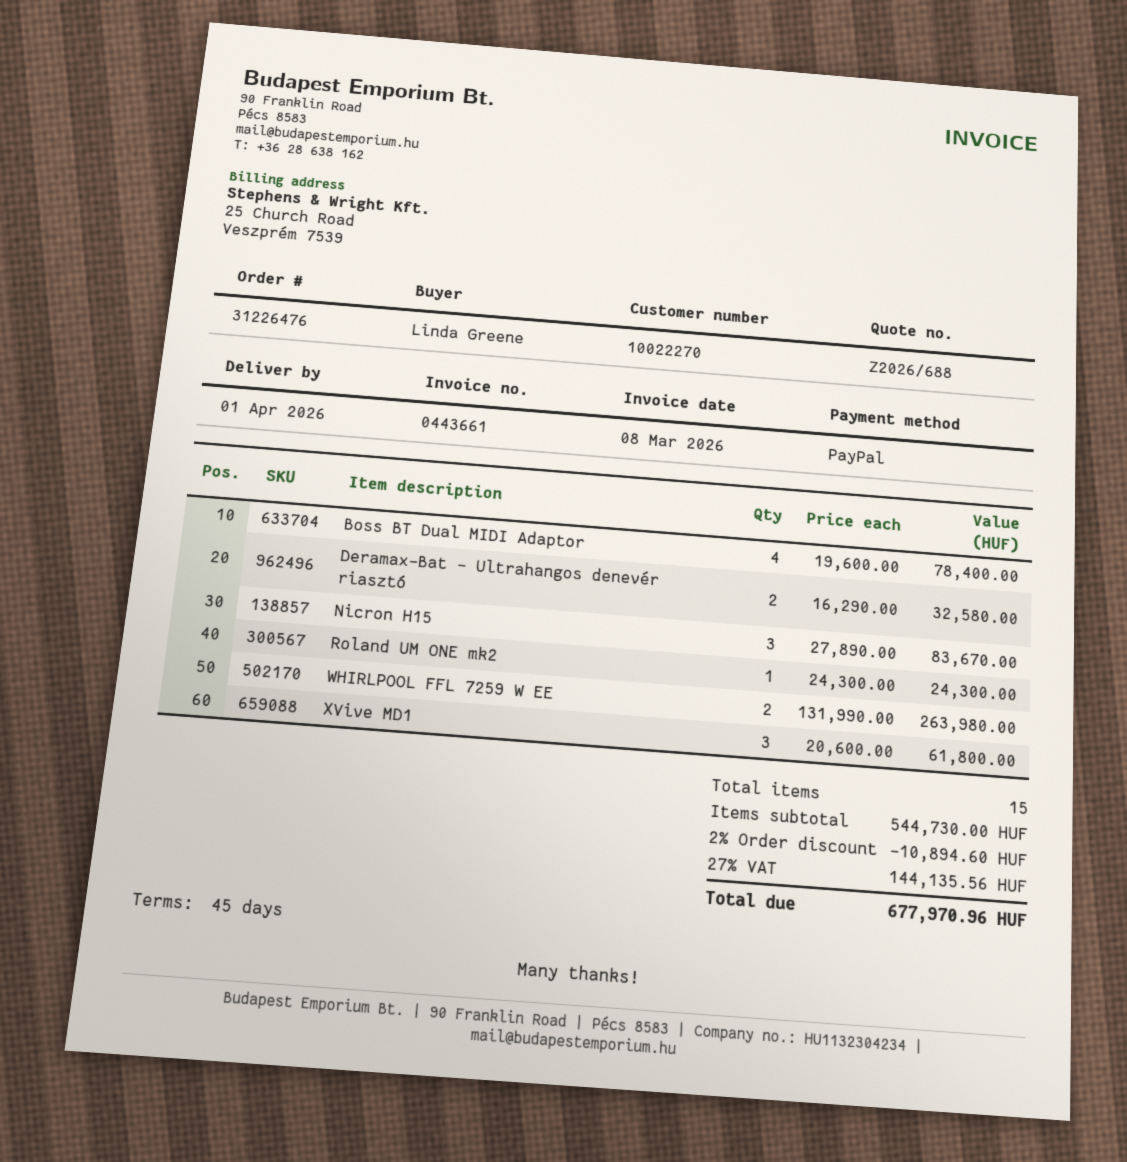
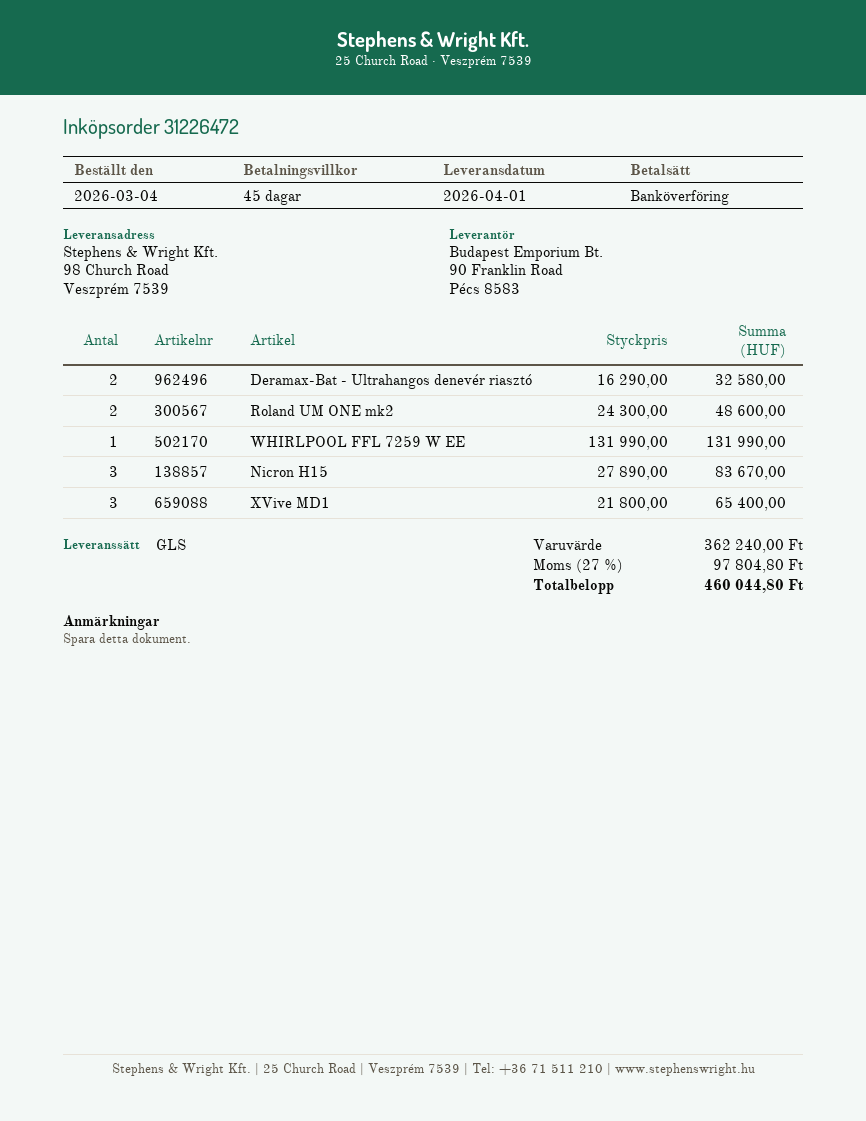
order number: 31226476 -> 31226472
payment method: PayPal -> bank transfer
Boss BT Dual MIDI Adaptor: 4 x 19600.00 = 78400.00 -> none
Roland UM ONE mk2: 1 x 24300.00 = 24300.00 -> 2 x 24300.00 = 48600.00
WHIRLPOOL FFL 7259 W EE: 2 x 131990.00 = 263980.00 -> 1 x 131990.00 = 131990.00
XVive MD1: 3 x 20600.00 = 61800.00 -> 3 x 21800.00 = 65400.00
subtotal: 544730.00 -> 362240.00
discount: 2% = 10894.60 -> none
tax: 27% = 144135.56 -> 27% = 97804.80
total: 677970.96 -> 460044.80

